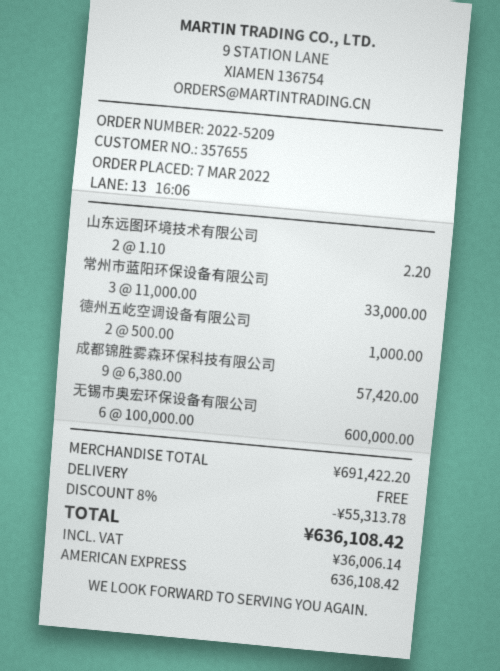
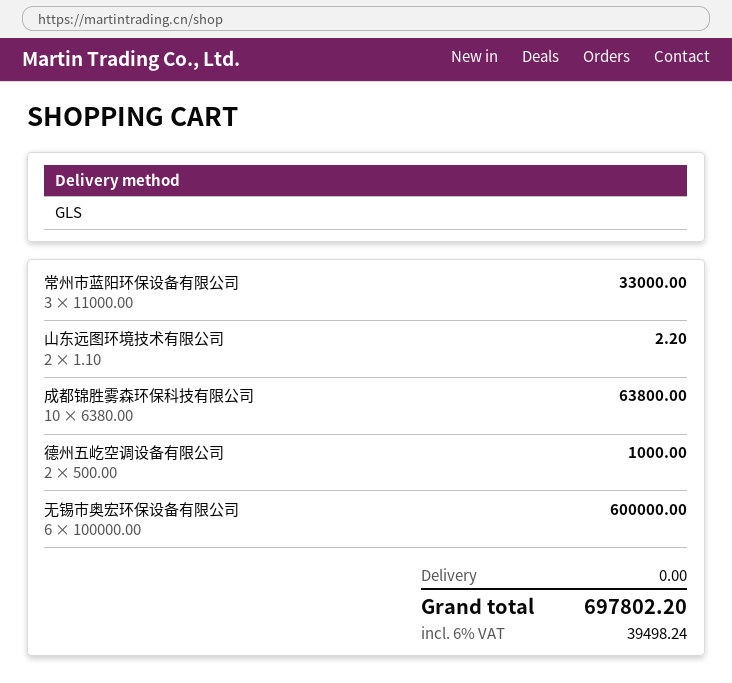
成都锦胜雾森环保科技有限公司: 9 x 6380.00 = 57420.00 -> 10 x 6380.00 = 63800.00
discount: 8% = 55313.78 -> none
tax: 36006.14 -> 39498.24
total: 636108.42 -> 697802.20

